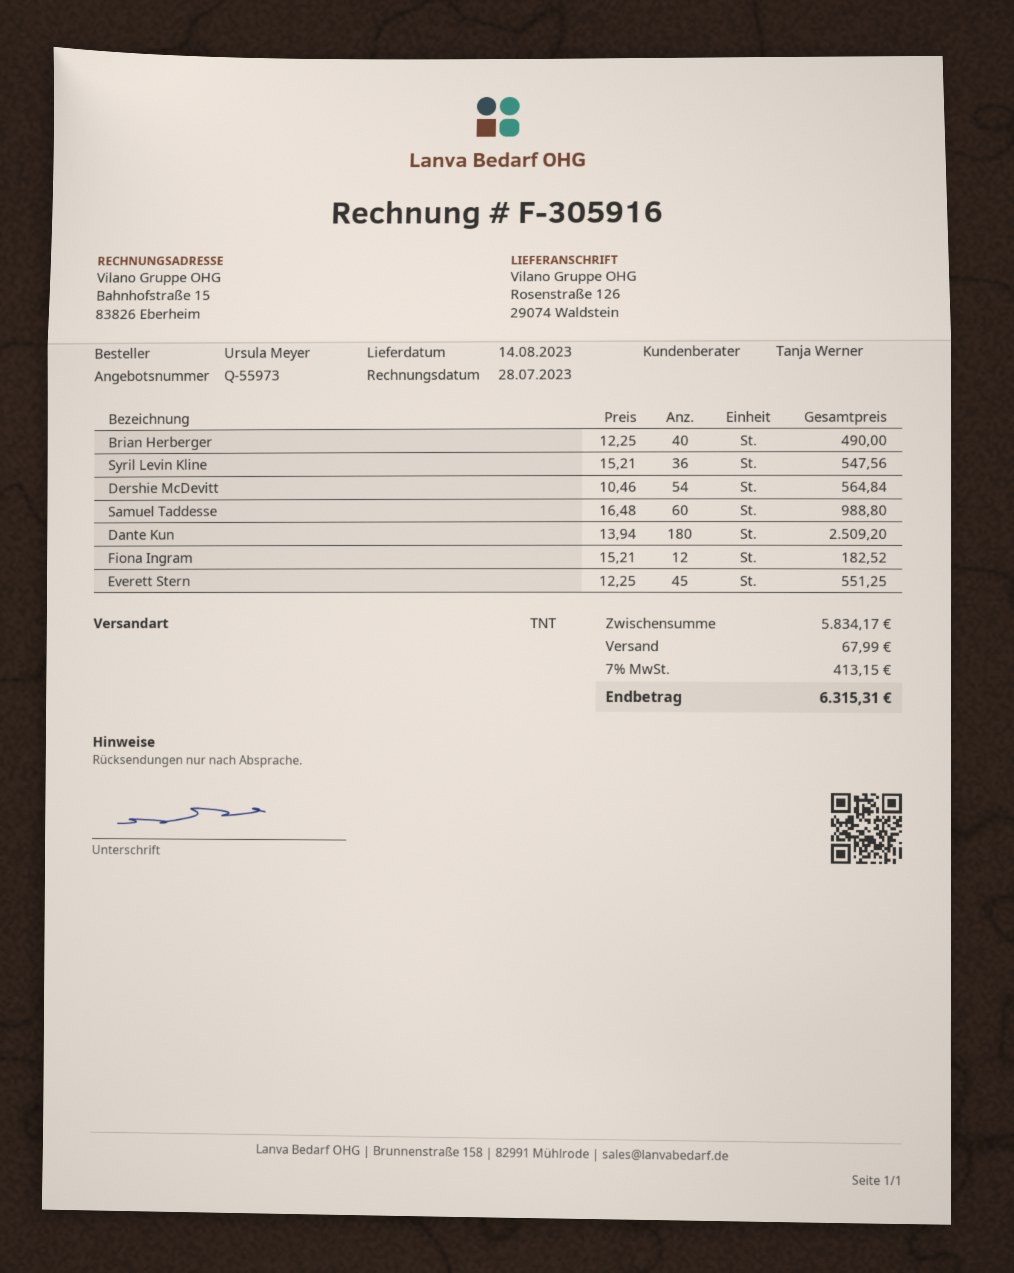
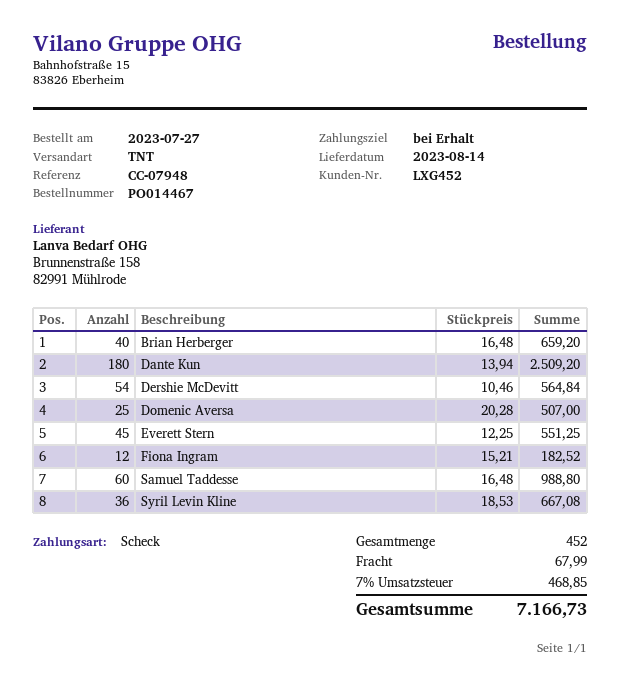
Brian Herberger: 40 x 12.25 = 490.00 -> 40 x 16.48 = 659.20
Syril Levin Kline: 36 x 15.21 = 547.56 -> 36 x 18.53 = 667.08
Domenic Aversa: none -> 25 x 20.28 = 507.00
tax: 7% = 413.15 -> 7% = 468.85
total: 6315.31 -> 7166.73

